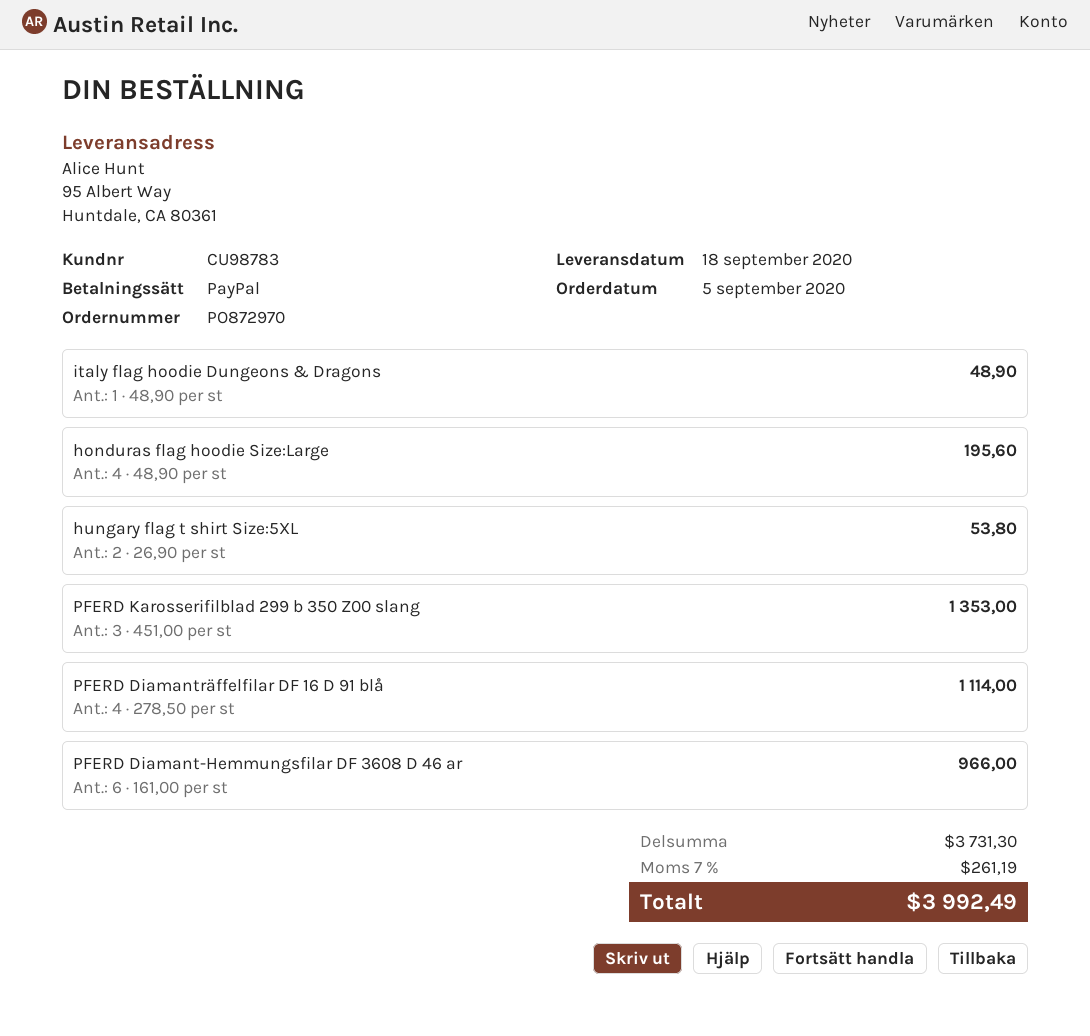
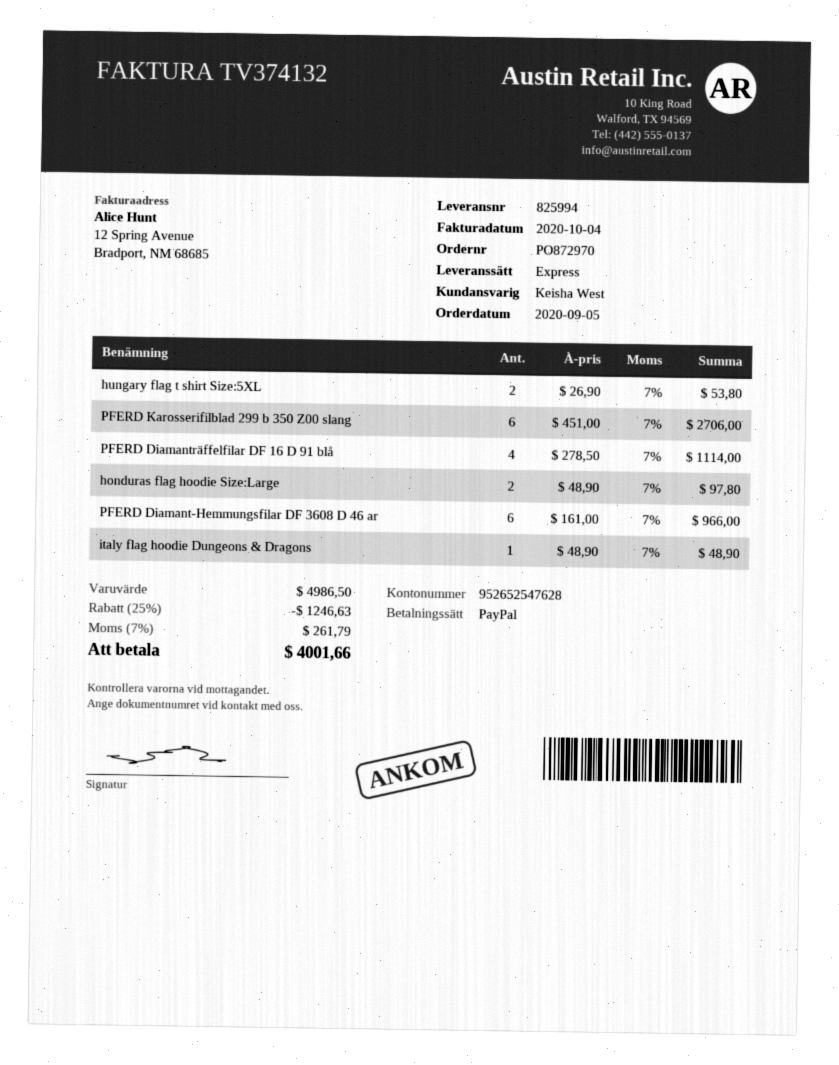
honduras flag hoodie Size:Large: 4 x 48.90 = 195.60 -> 2 x 48.90 = 97.80
PFERD Karosserifilblad 299 b 350 Z00 slang: 3 x 451.00 = 1353.00 -> 6 x 451.00 = 2706.00
subtotal: 3731.30 -> 4986.50
discount: none -> 25% = 1246.63
tax: 7% = 261.19 -> 7% = 261.79
total: 3992.49 -> 4001.66

